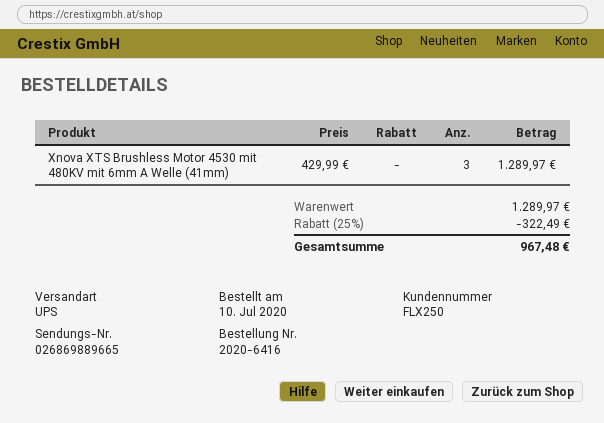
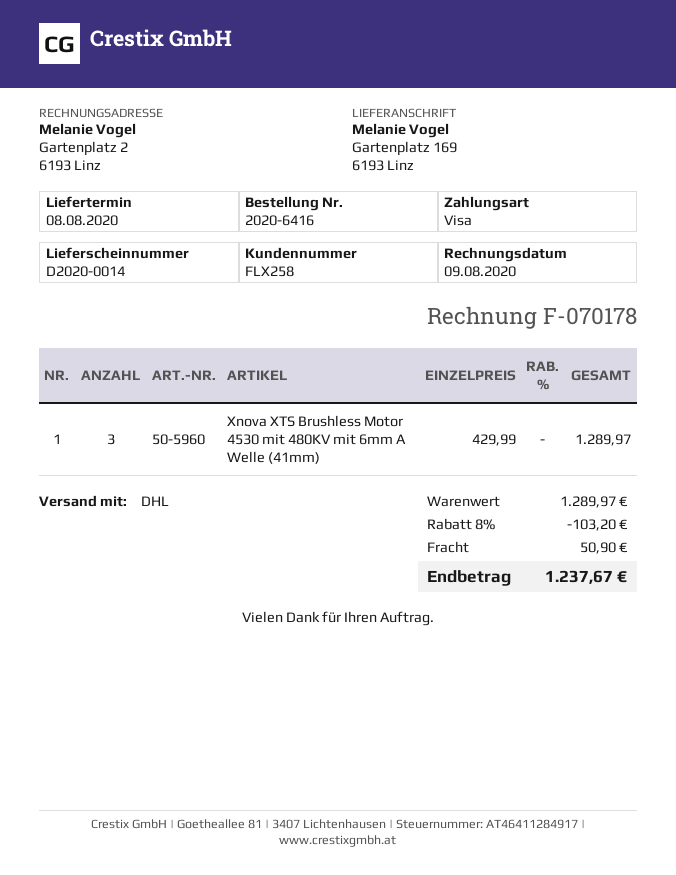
customer number: FLX250 -> FLX258
shipping method: UPS -> DHL
discount: 25% = 322.49 -> 8% = 103.20
shipping: none -> 50.90
total: 967.48 -> 1237.67

